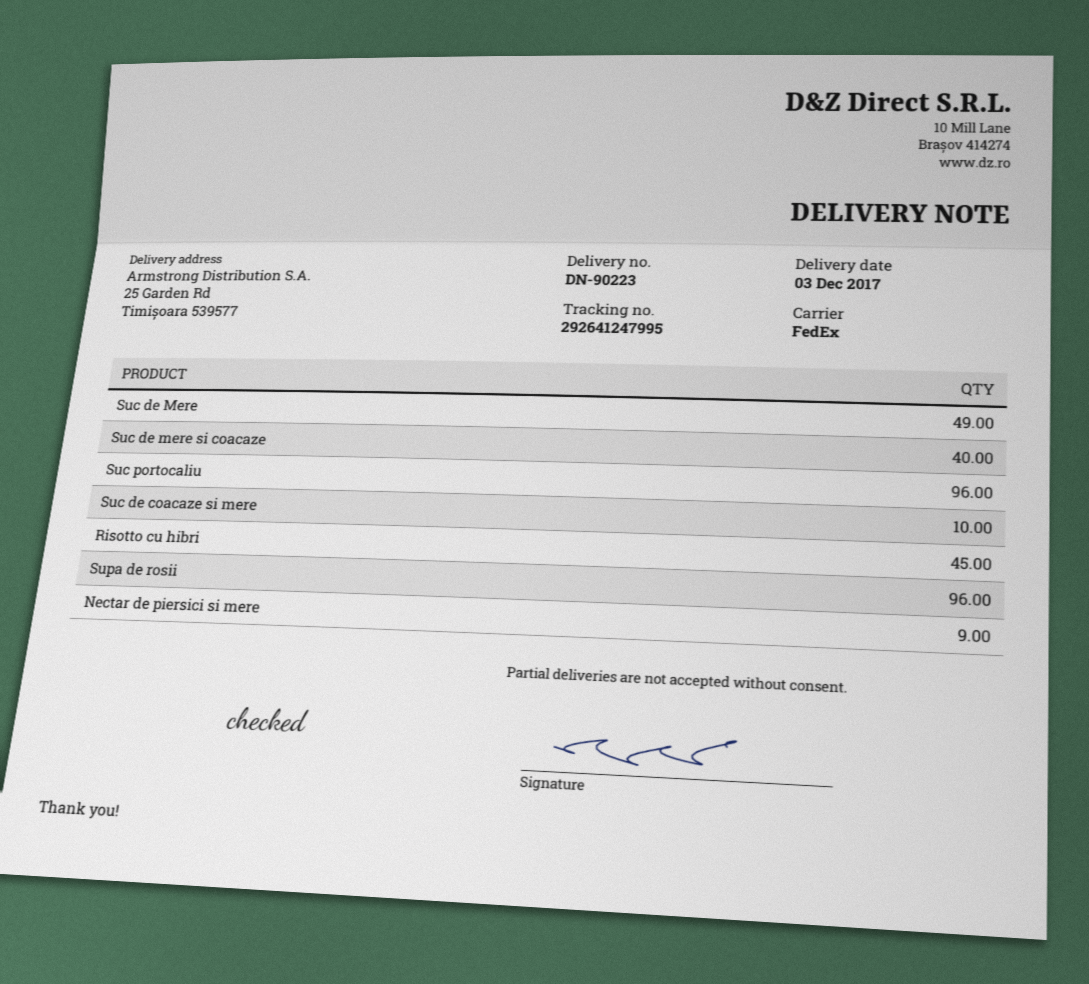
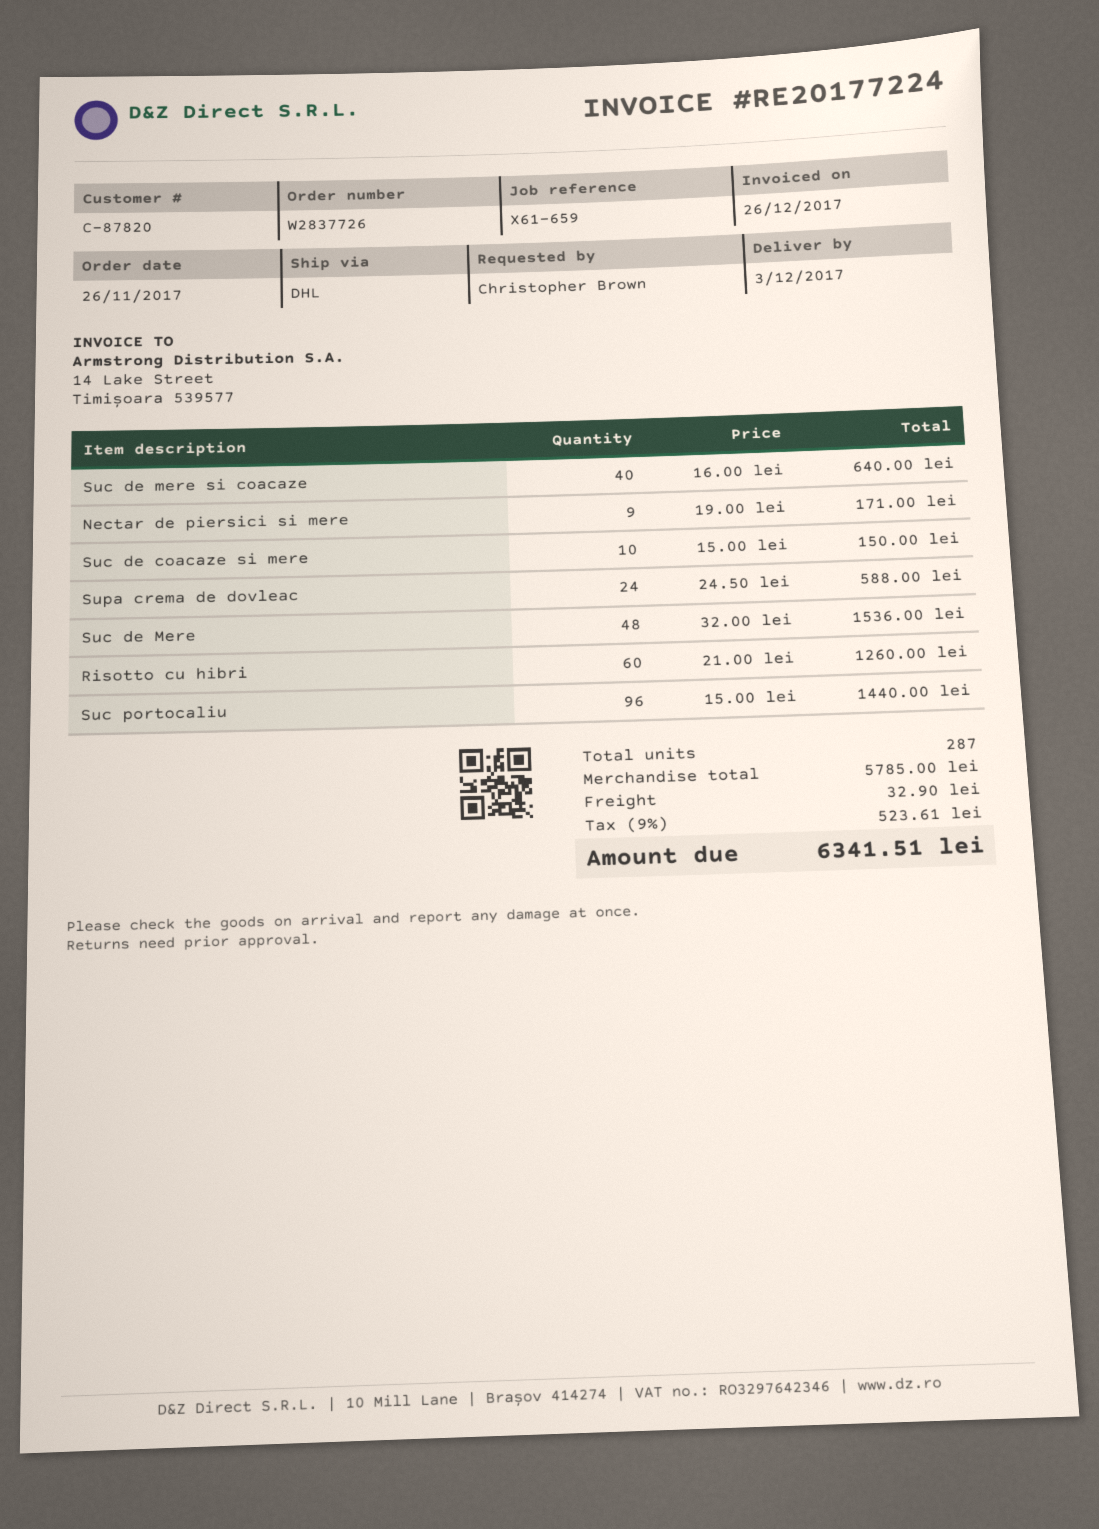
shipping method: FedEx -> DHL
Suc de Mere: 49 -> 48
Risotto cu hibri: 45 -> 60
Supa de rosii: 96 -> none
Supa crema de dovleac: none -> 24

